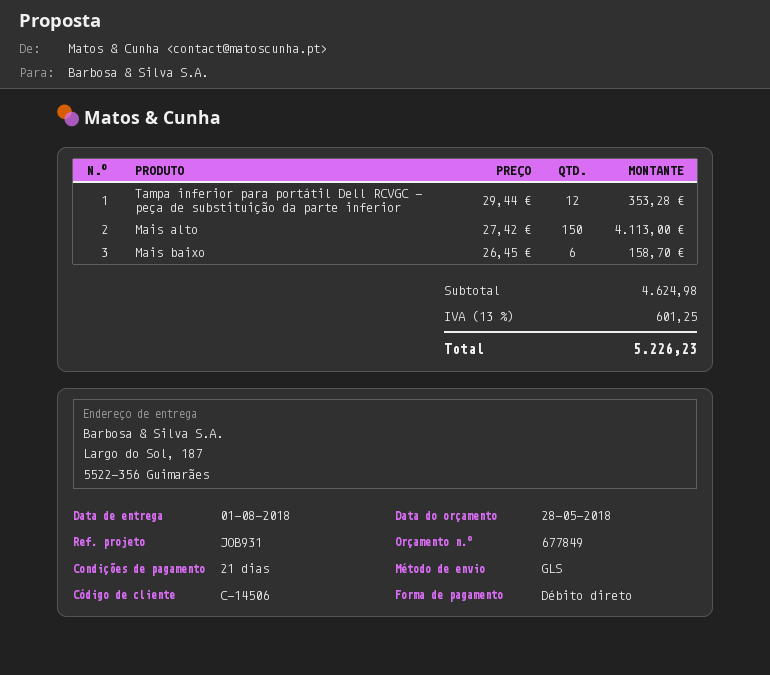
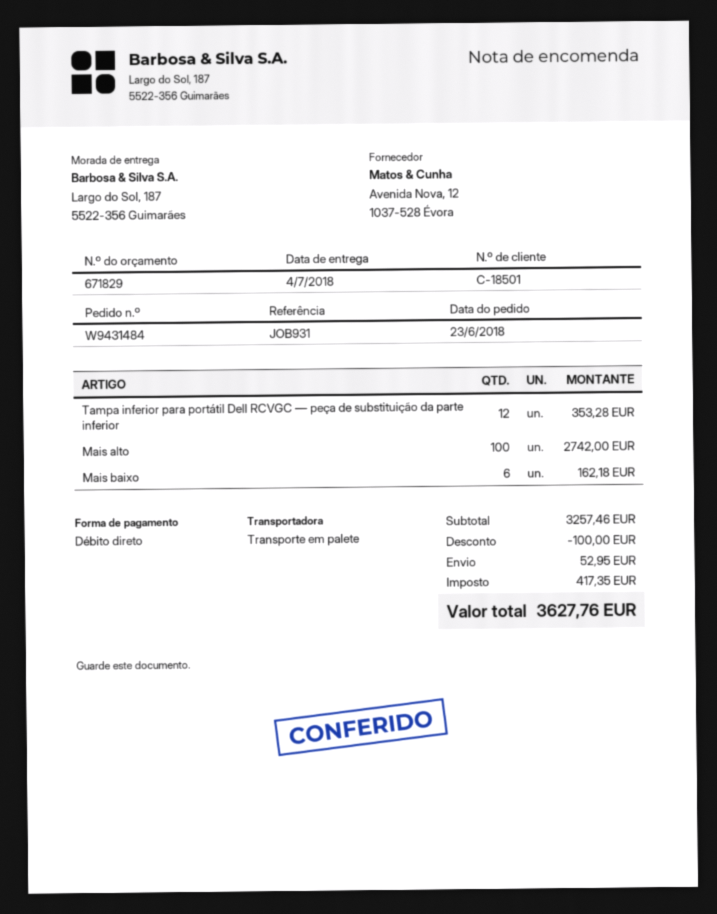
quote number: 677849 -> 671829
delivery date: 2018-08-01 -> 2018-07-04
customer number: C-14506 -> C-18501
shipping method: GLS -> pallet freight
Mais alto: 150 for 4113.00 -> 100 for 2742.00
Mais baixo: 6 for 158.70 -> 6 for 162.18
subtotal: 4624.98 -> 3257.46
discount: none -> 100.00
shipping: none -> 52.95
tax: 601.25 -> 417.35
total: 5226.23 -> 3627.76

